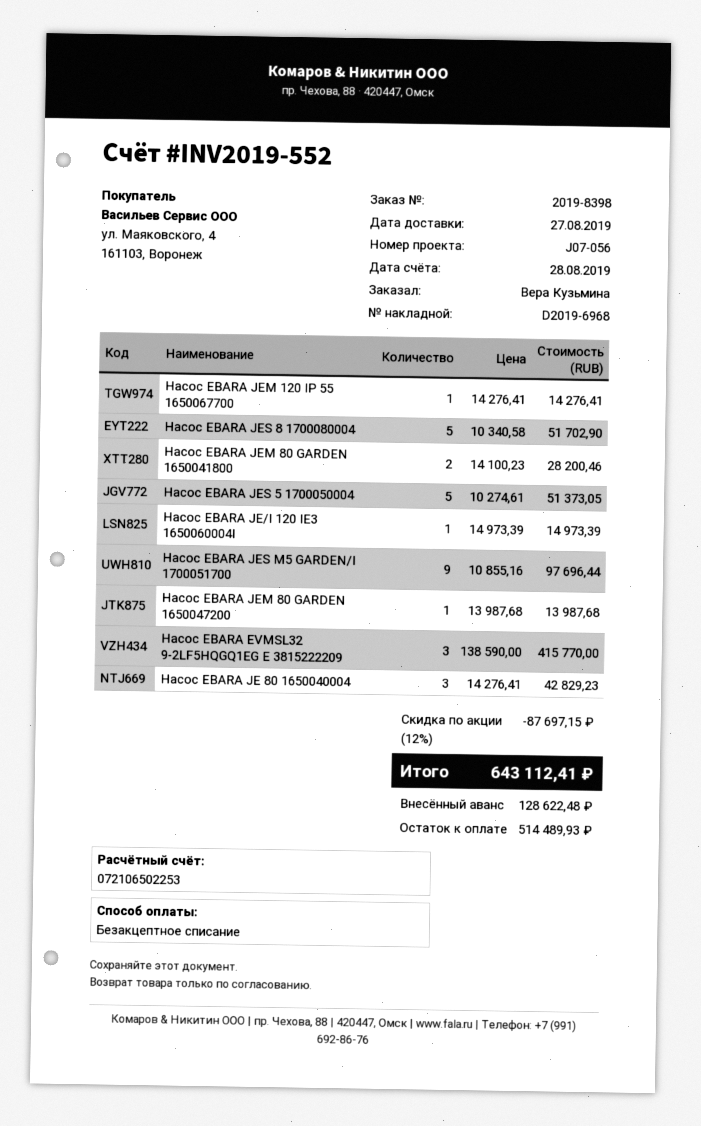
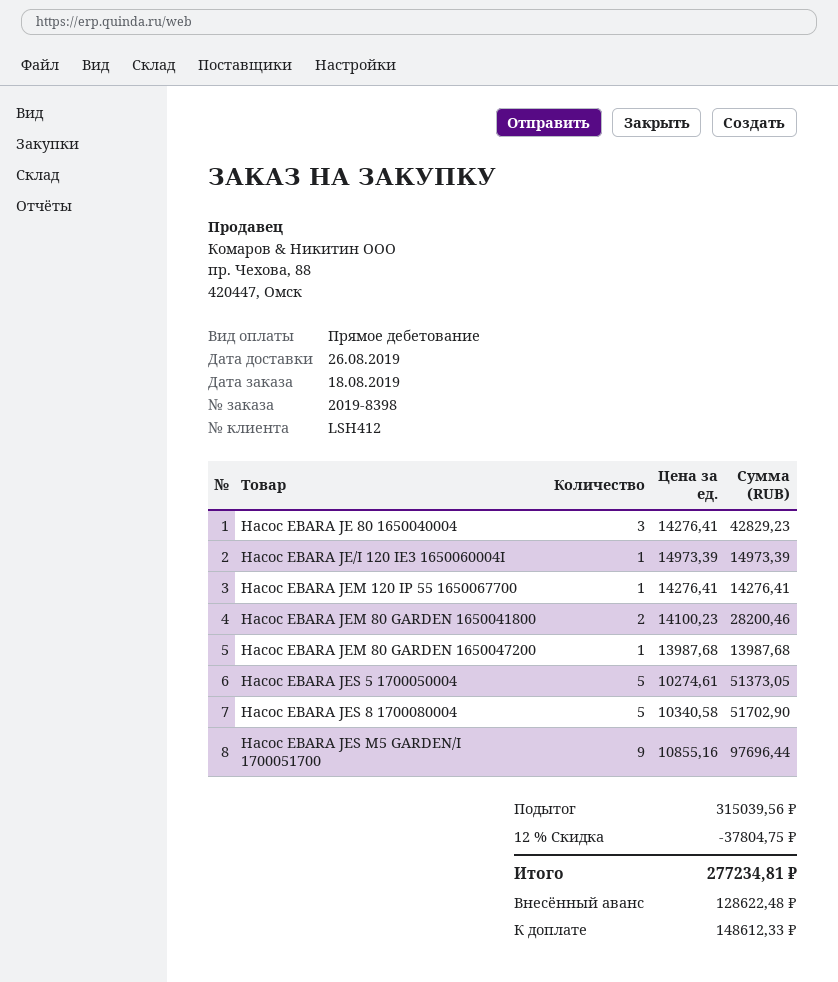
delivery date: 2019-08-27 -> 2019-08-26
Насос EBARA EVMSL32 9-2LF5HQGQ1EG E 3815222209: 3 x 138590.00 = 415770.00 -> none
discount: 12% = 87697.15 -> 12% = 37804.75
total: 643112.41 -> 277234.81
balance: 514489.93 -> 148612.33

